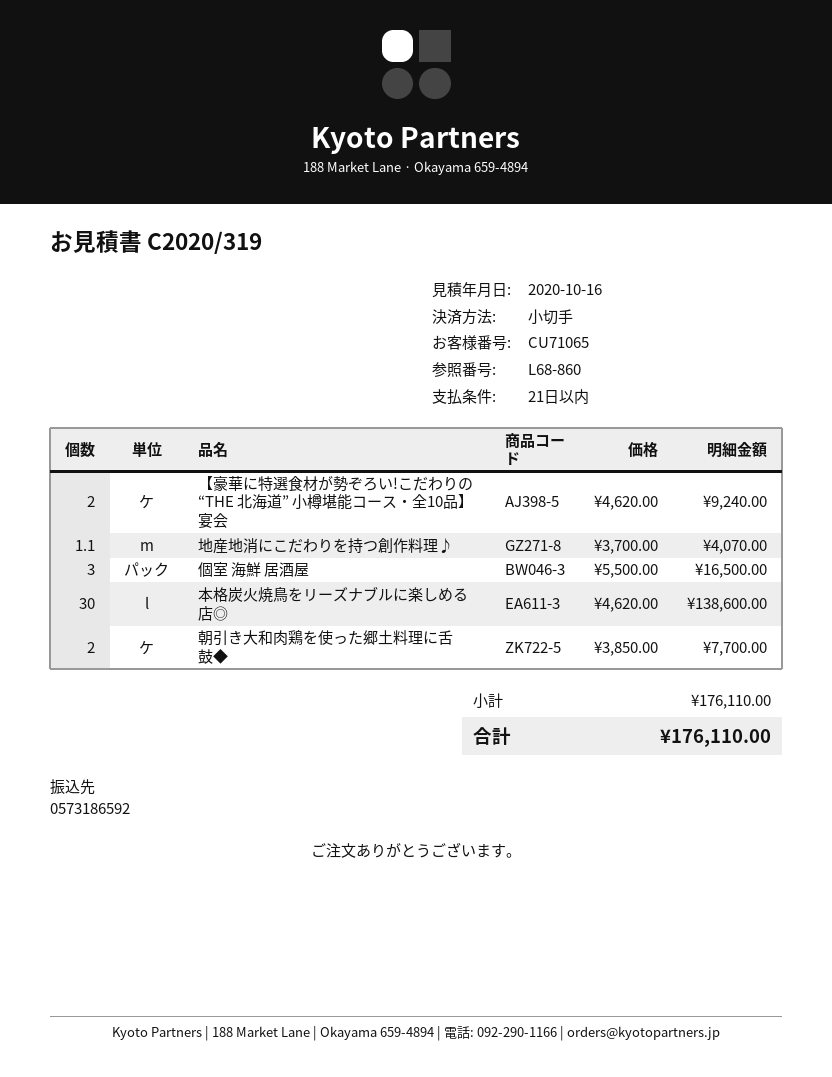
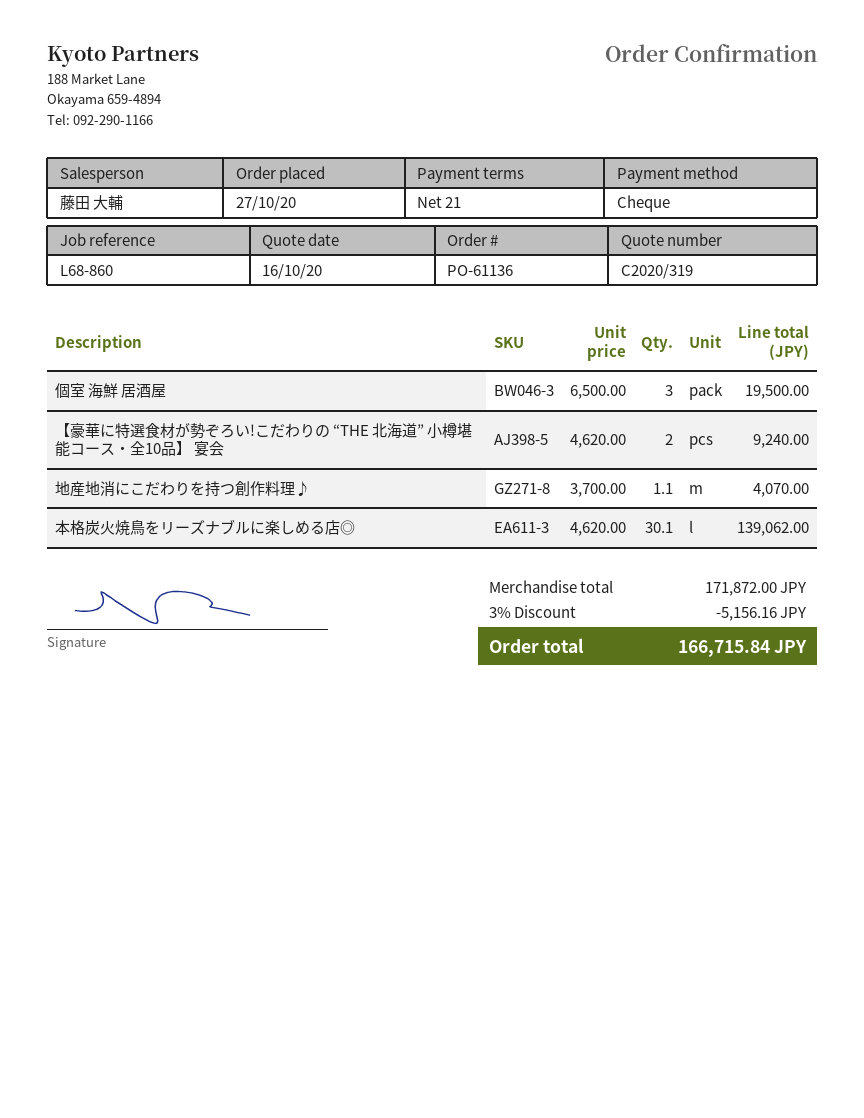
個室 海鮮 居酒屋: 3 x 5500.00 = 16500.00 -> 3 x 6500.00 = 19500.00
本格炭火焼鳥をリーズナブルに楽しめる店◎: 30 x 4620.00 = 138600.00 -> 30.1 x 4620.00 = 139062.00
朝引き大和肉鶏を使った郷土料理に舌鼓◆: 2 x 3850.00 = 7700.00 -> none
subtotal: 176110.00 -> 171872.00
discount: none -> 3% = 5156.16
total: 176110.00 -> 166715.84

